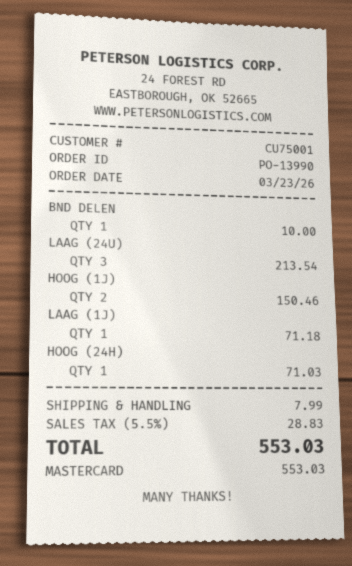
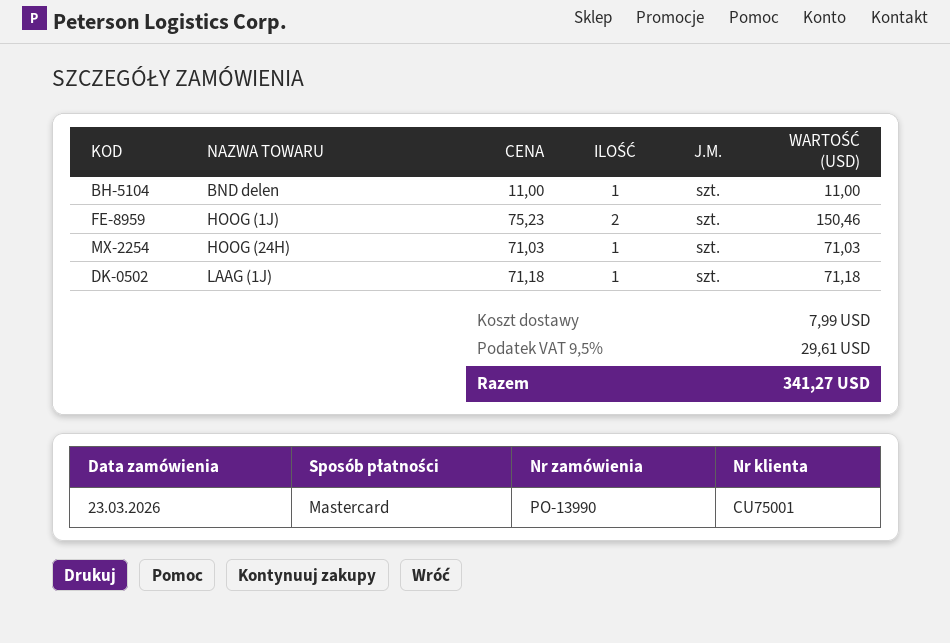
BND DELEN: 1 for 10.00 -> 1 for 11.00
LAAG (24U): 3 for 213.54 -> none
tax: 5.5% = 28.83 -> 9.5% = 29.61
total: 553.03 -> 341.27

